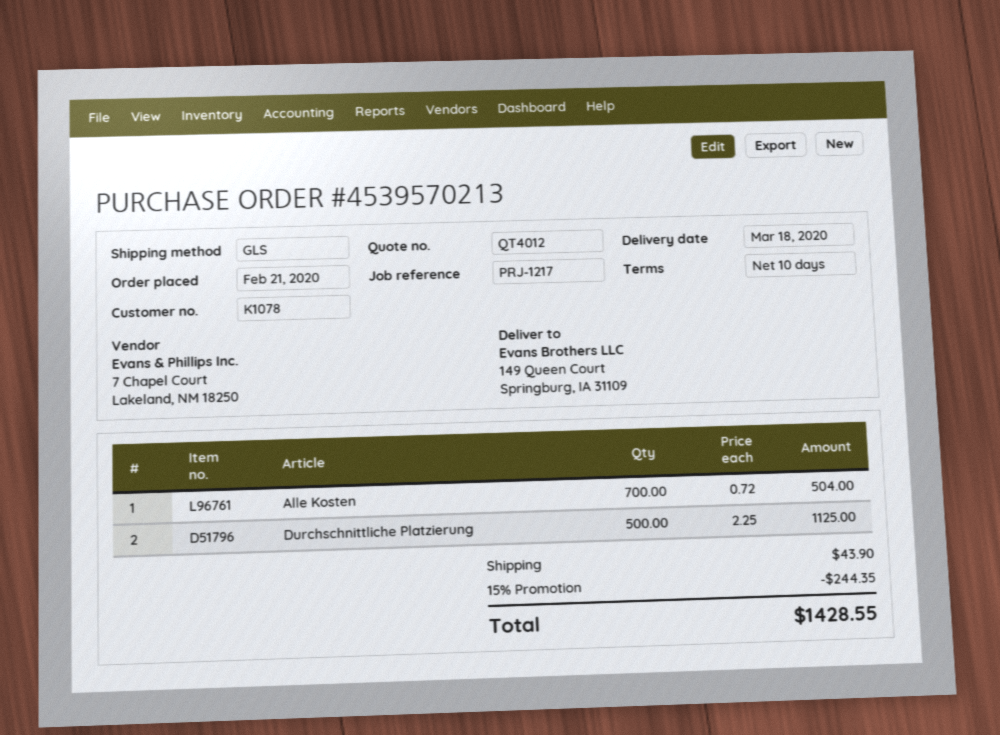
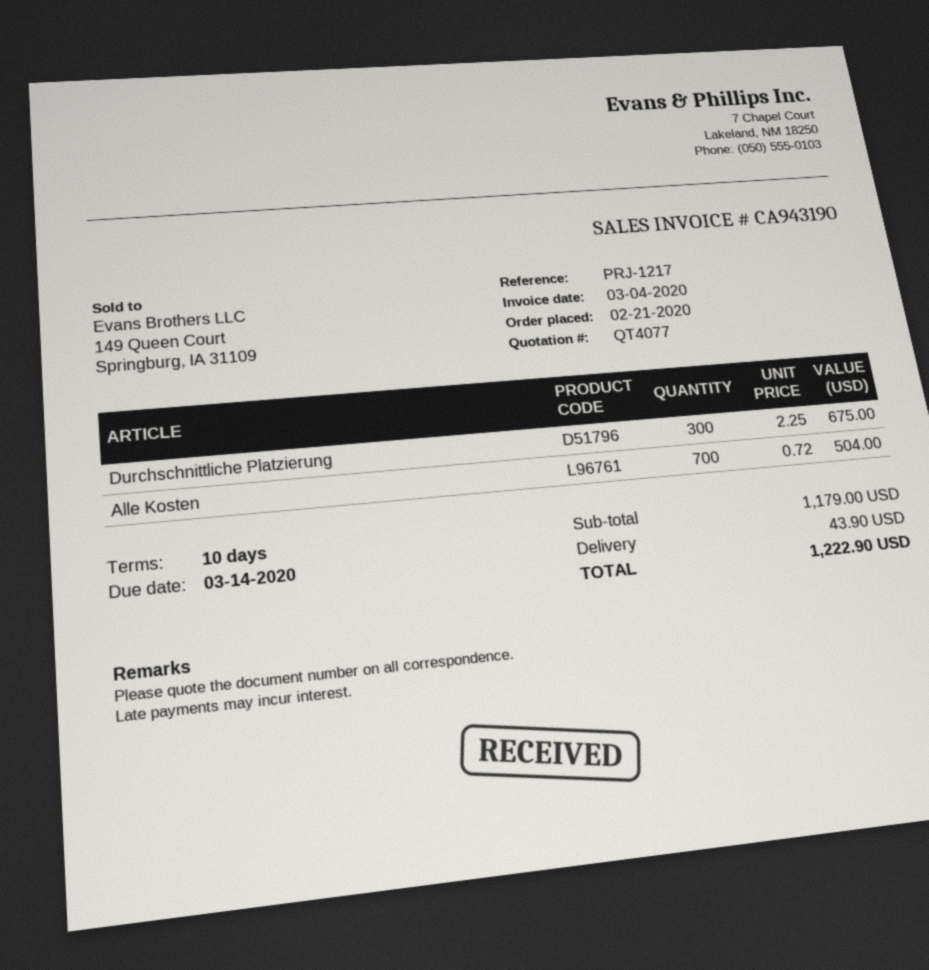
quote number: QT4012 -> QT4077
Durchschnittliche Platzierung: 500 x 2.25 = 1125.00 -> 300 x 2.25 = 675.00
discount: 15% = 244.35 -> none
total: 1428.55 -> 1222.90

